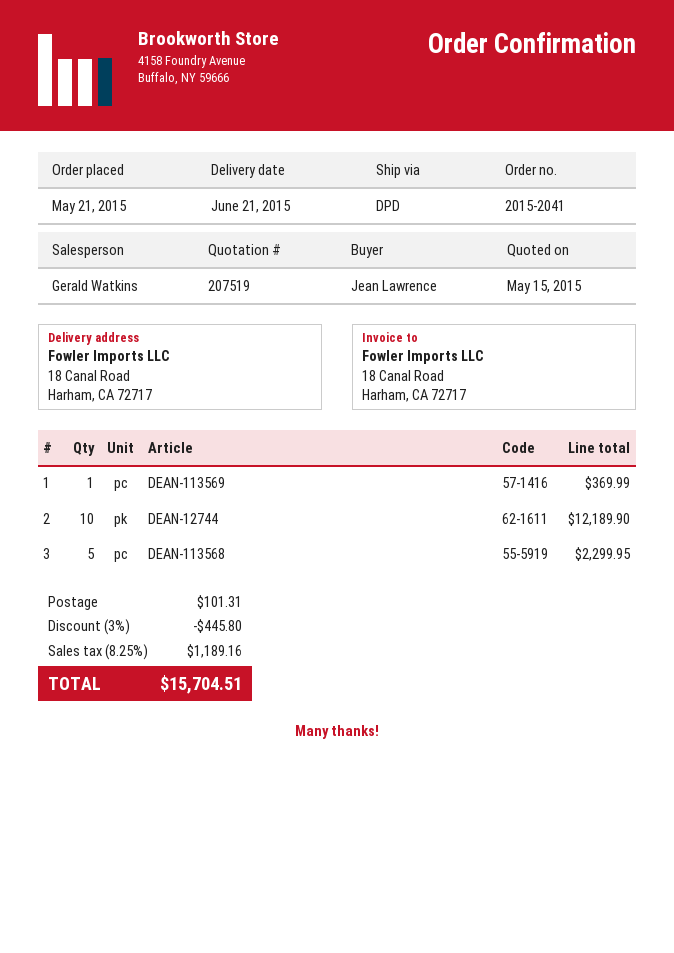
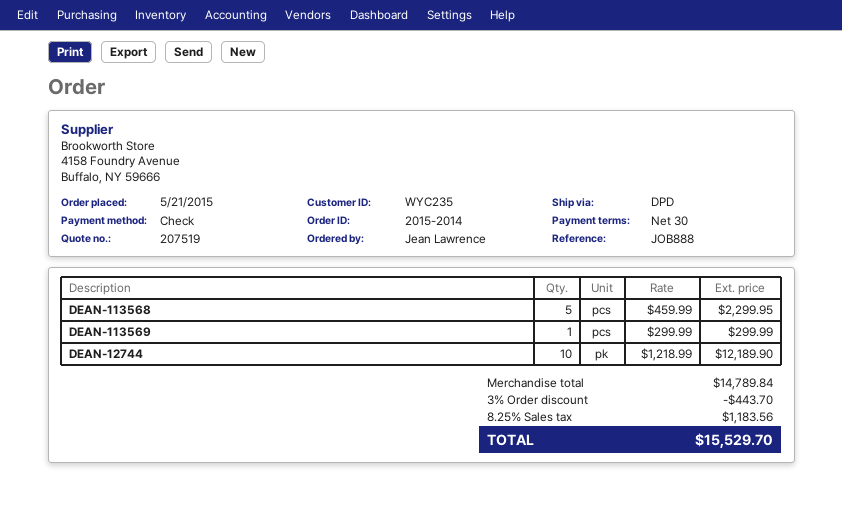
order number: 2015-2041 -> 2015-2014
DEAN-113569: 1 for 369.99 -> 1 for 299.99
discount: 3% = 445.80 -> 3% = 443.70
shipping: 101.31 -> none
tax: 8.25% = 1189.16 -> 8.25% = 1183.56
total: 15704.51 -> 15529.70

